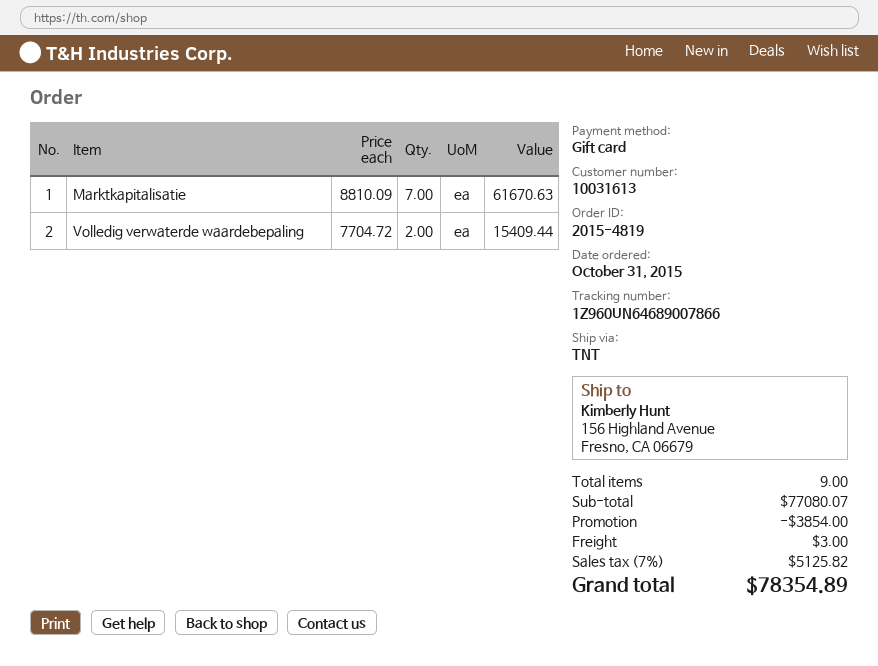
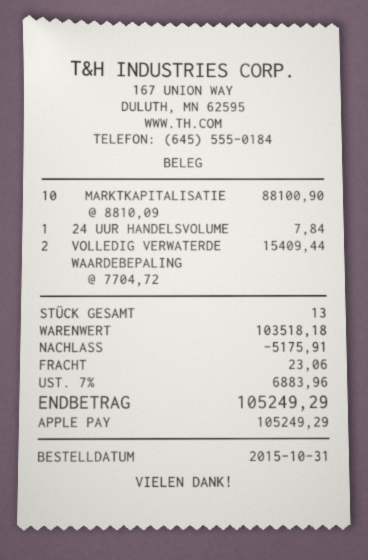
payment method: gift card -> Apple Pay
Marktkapitalisatie: 7 x 8810.09 = 61670.63 -> 10 x 8810.09 = 88100.90
24 UUR HANDELSVOLUME: none -> 1 x 7.84 = 7.84
total quantity: 9 -> 13
subtotal: 77080.07 -> 103518.18
discount: 3854.00 -> 5175.91
shipping: 3.00 -> 23.06
tax: 7% = 5125.82 -> 7% = 6883.96
total: 78354.89 -> 105249.29

